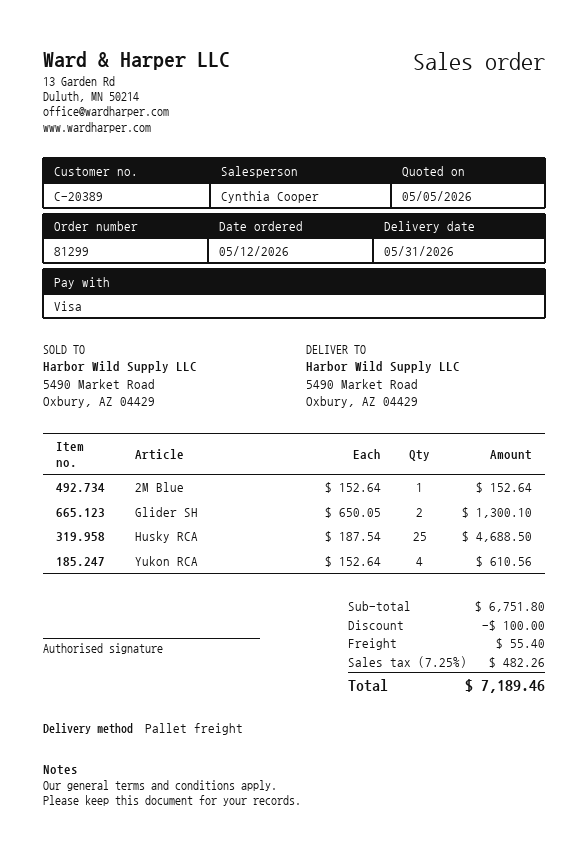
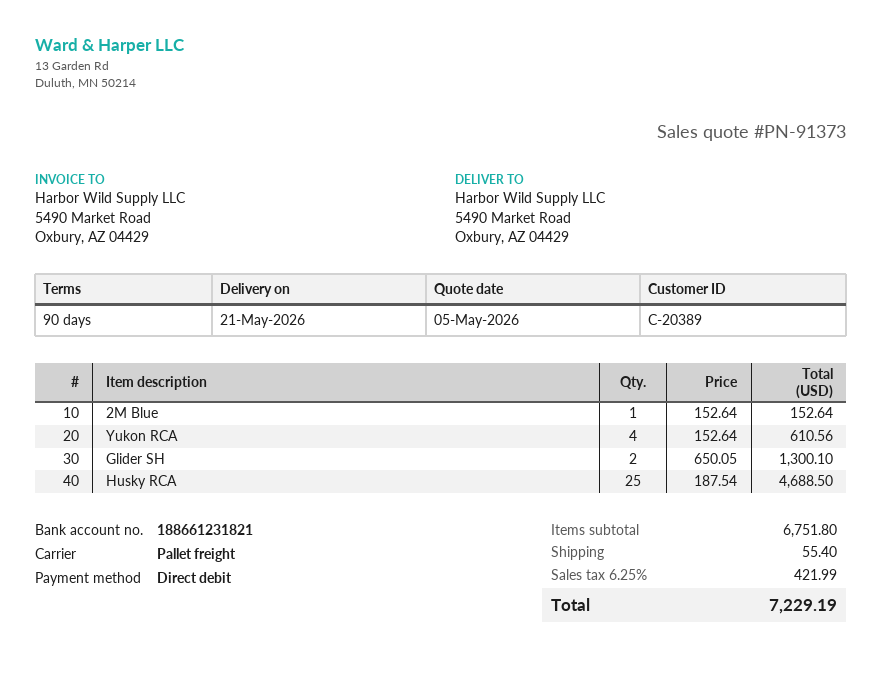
delivery date: 2026-05-31 -> 2026-05-21
payment method: Visa -> direct debit
discount: 100.00 -> none
tax: 7.25% = 482.26 -> 6.25% = 421.99
total: 7189.46 -> 7229.19

